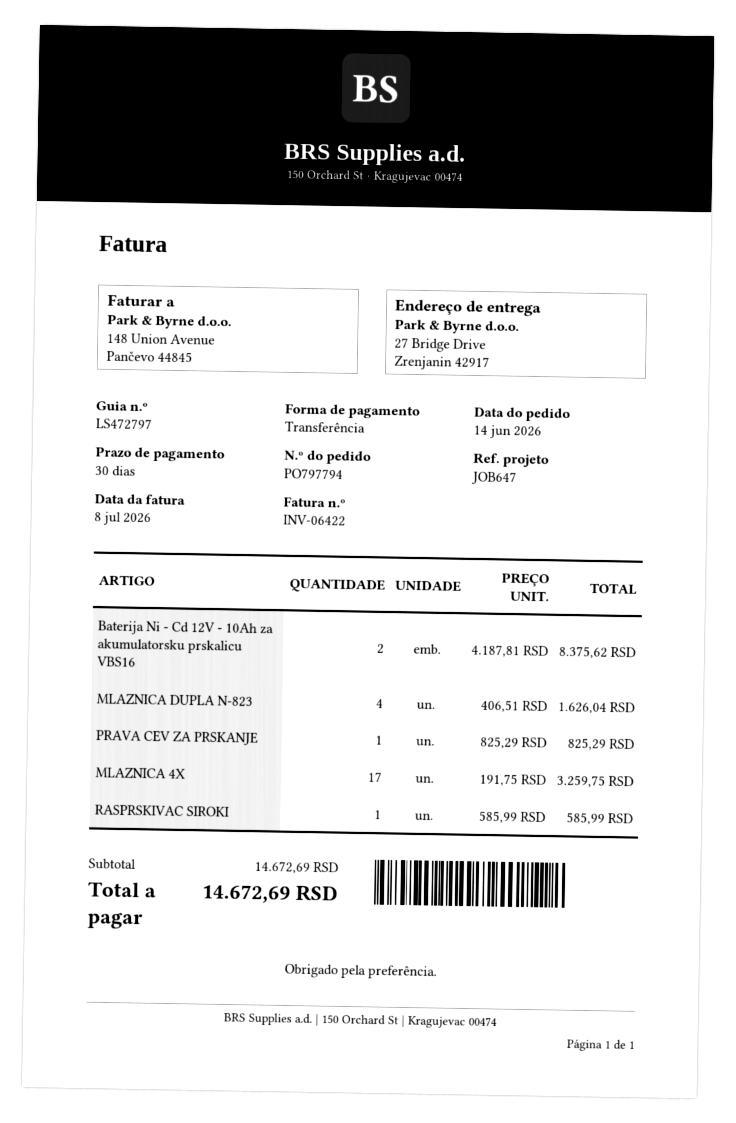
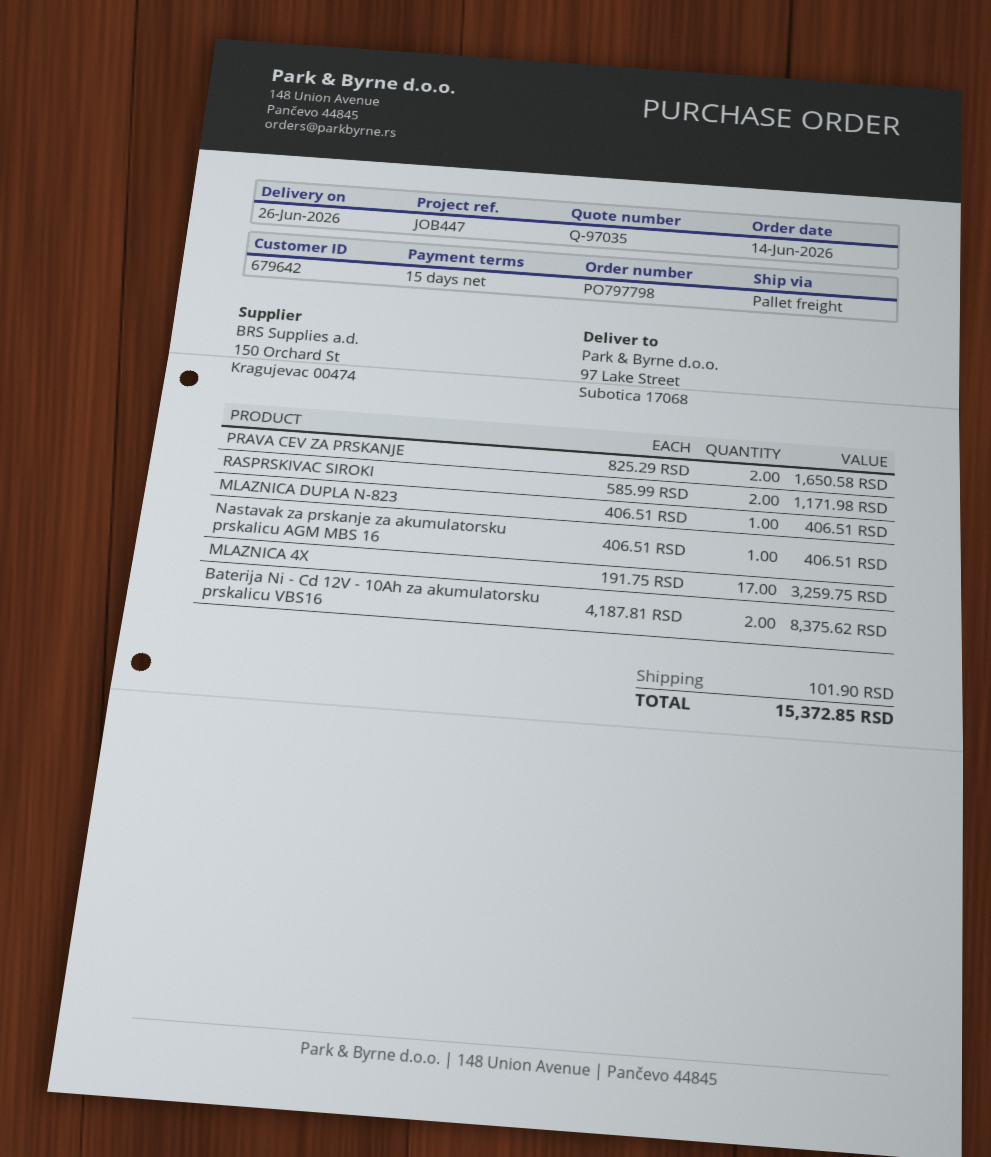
order number: PO797794 -> PO797798
payment terms: 30 days -> 15 days
reference: JOB647 -> JOB447
ship to: 27 Bridge Drive, Zrenjanin 42917 -> 97 Lake Street, Subotica 17068
MLAZNICA DUPLA N-823: 4 x 406.51 = 1626.04 -> 1 x 406.51 = 406.51
PRAVA CEV ZA PRSKANJE: 1 x 825.29 = 825.29 -> 2 x 825.29 = 1650.58
RASPRSKIVAC SIROKI: 1 x 585.99 = 585.99 -> 2 x 585.99 = 1171.98
Nastavak za prskanje za akumulatorsku prskalicu AGM MBS 16: none -> 1 x 406.51 = 406.51
shipping: none -> 101.90
total: 14672.69 -> 15372.85

